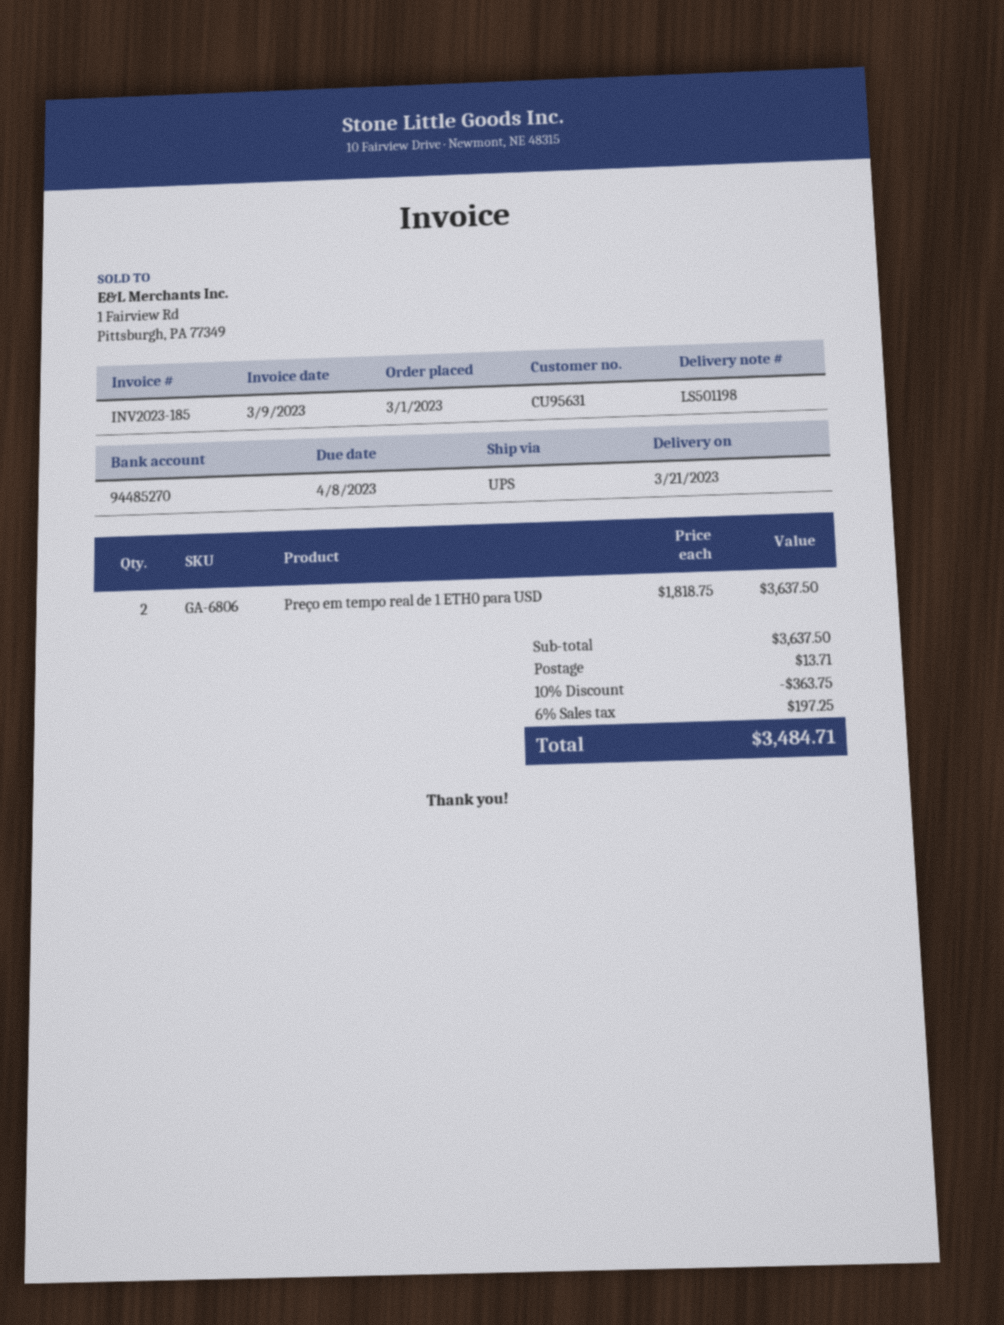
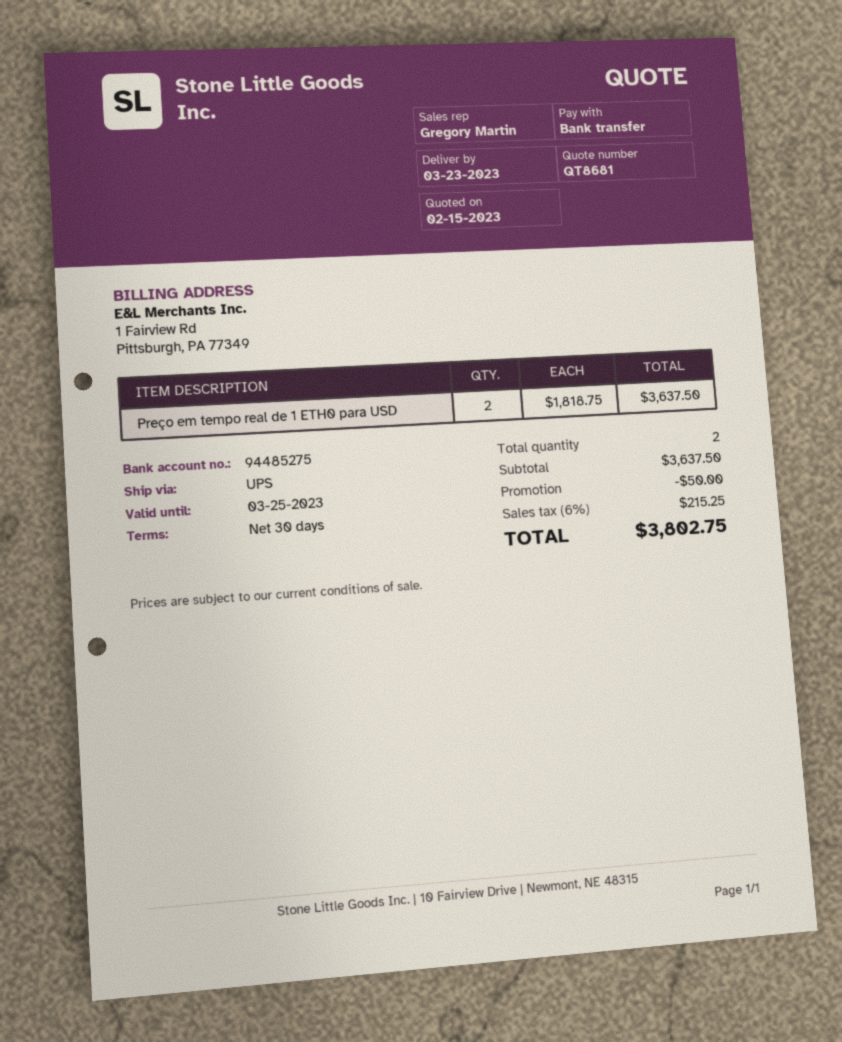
delivery date: 2023-03-21 -> 2023-03-23
bank account: 94485270 -> 94485275
discount: 363.75 -> 50.00
shipping: 13.71 -> none
tax: 6% = 197.25 -> 6% = 215.25
total: 3484.71 -> 3802.75

